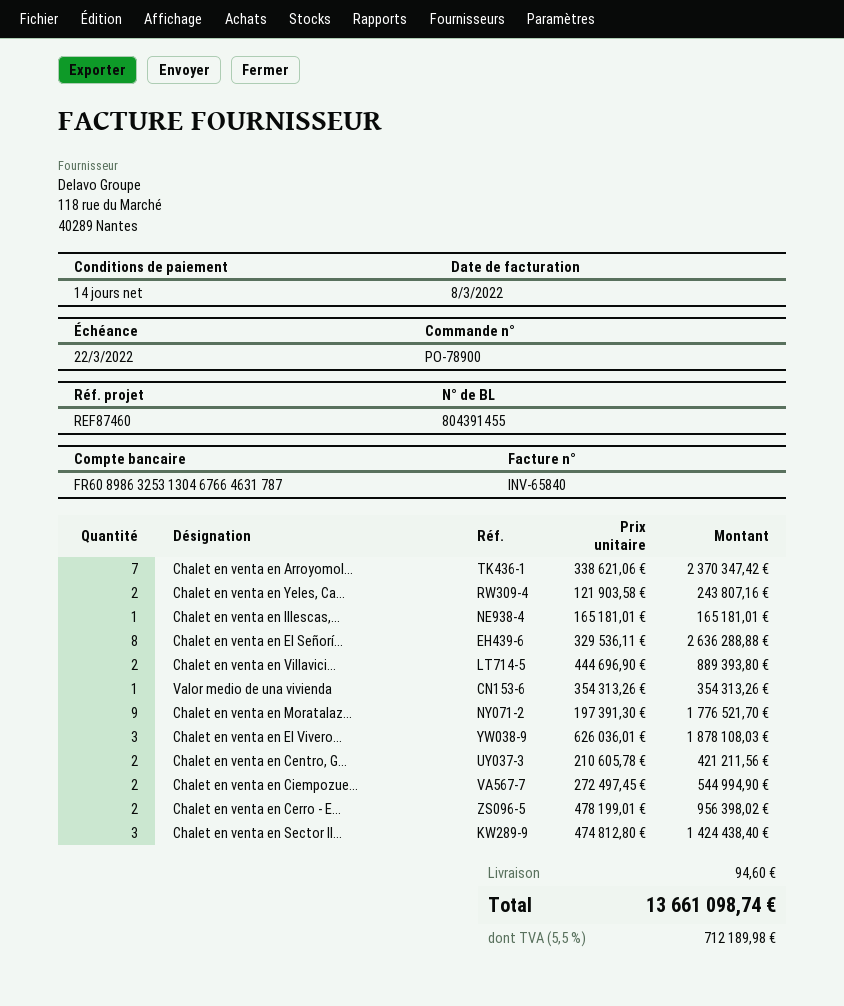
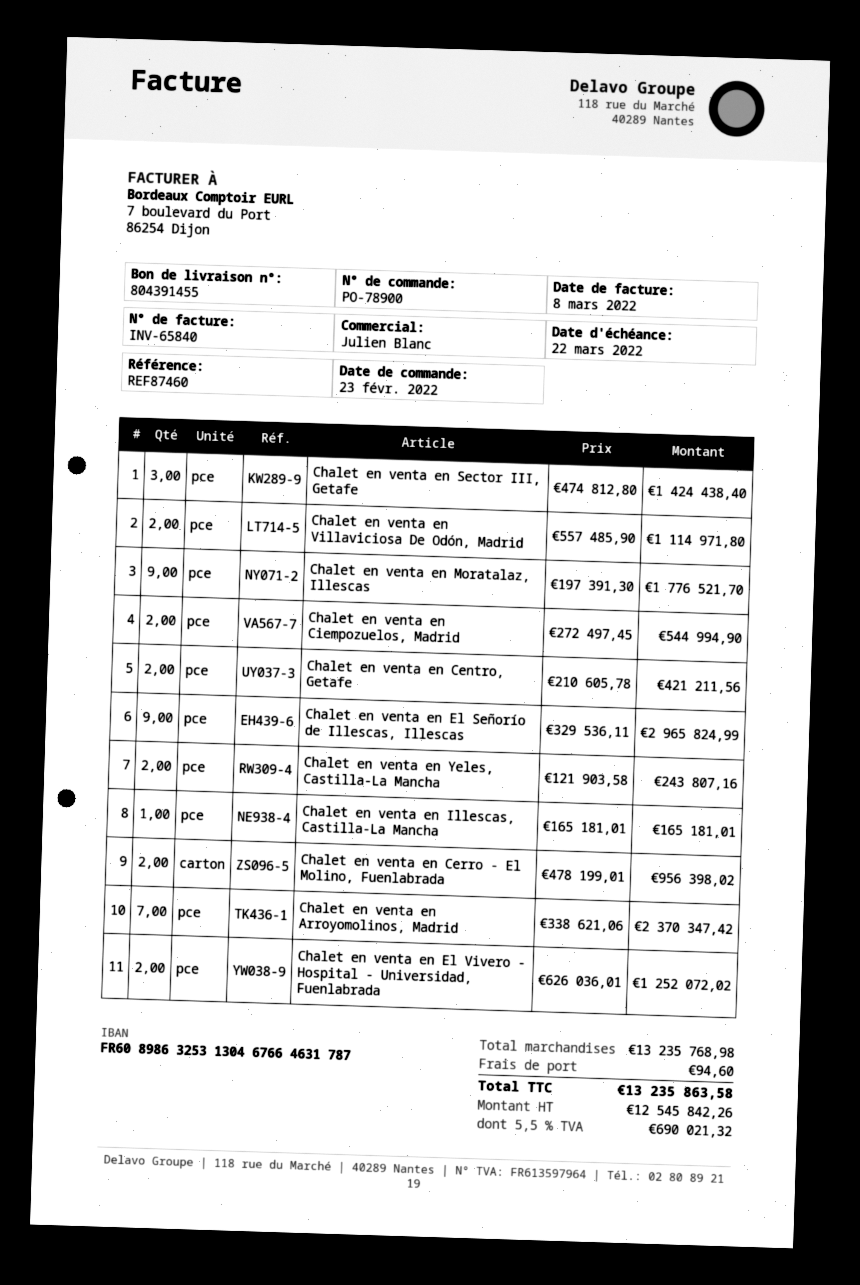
Chalet en venta en El Señorí...: 8 x 329536.11 = 2636288.88 -> 9 x 329536.11 = 2965824.99
Chalet en venta en Villavici...: 2 x 444696.90 = 889393.80 -> 2 x 557485.90 = 1114971.80
Valor medio de una vivienda: 1 x 354313.26 = 354313.26 -> none
Chalet en venta en El Vivero...: 3 x 626036.01 = 1878108.03 -> 2 x 626036.01 = 1252072.02
tax: 5.5% = 712189.98 -> 5.5% = 690021.32
total: 13661098.74 -> 13235863.58

